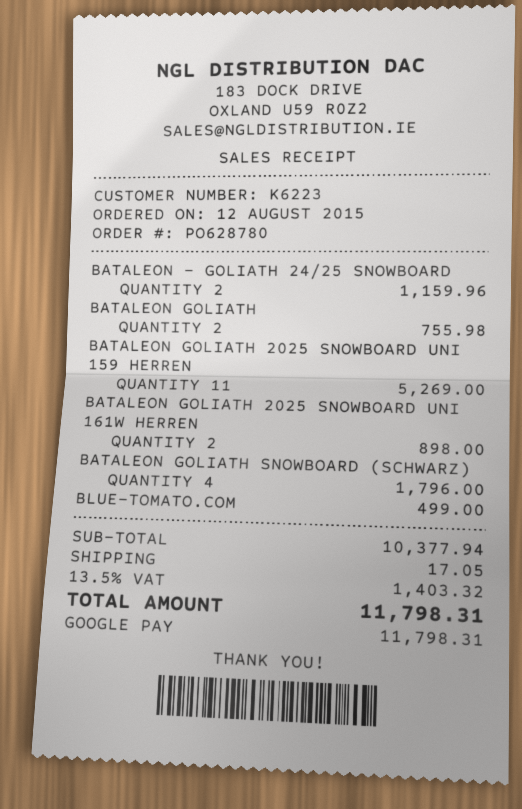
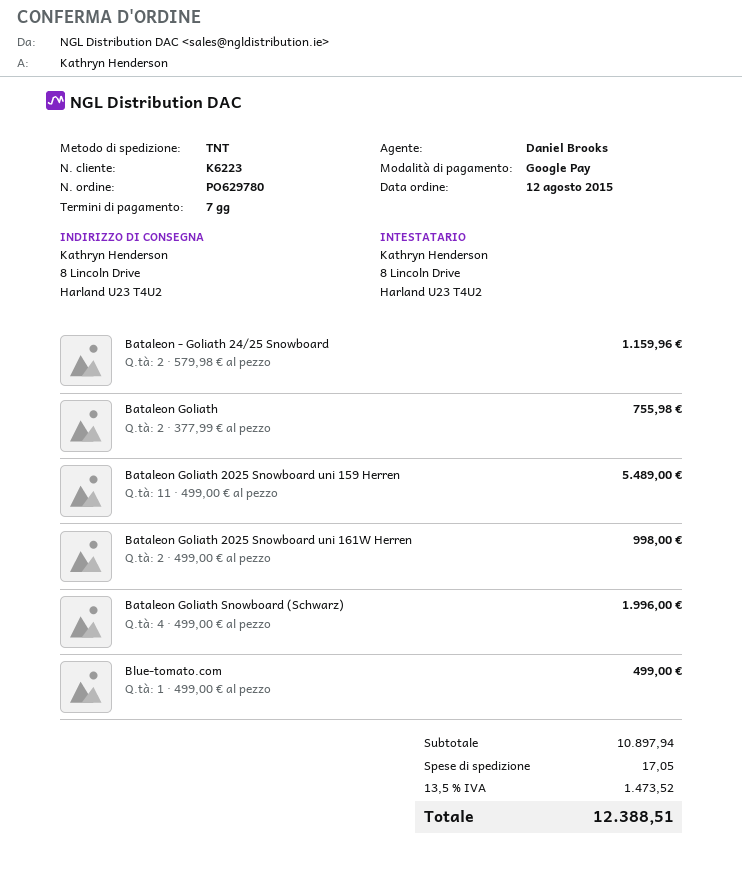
order number: PO628780 -> PO629780
BATALEON GOLIATH 2025 SNOWBOARD UNI 159 HERREN: 11 for 5269.00 -> 11 for 5489.00
BATALEON GOLIATH 2025 SNOWBOARD UNI 161W HERREN: 2 for 898.00 -> 2 for 998.00
BATALEON GOLIATH SNOWBOARD (SCHWARZ): 4 for 1796.00 -> 4 for 1996.00
subtotal: 10377.94 -> 10897.94
tax: 13.5% = 1403.32 -> 13.5% = 1473.52
total: 11798.31 -> 12388.51

